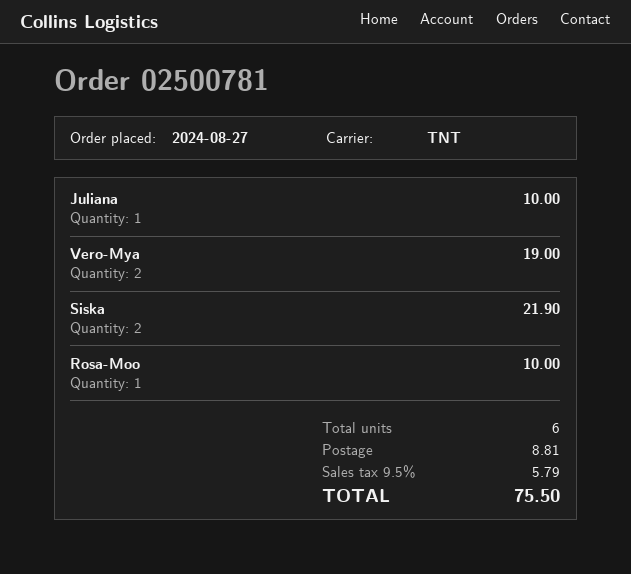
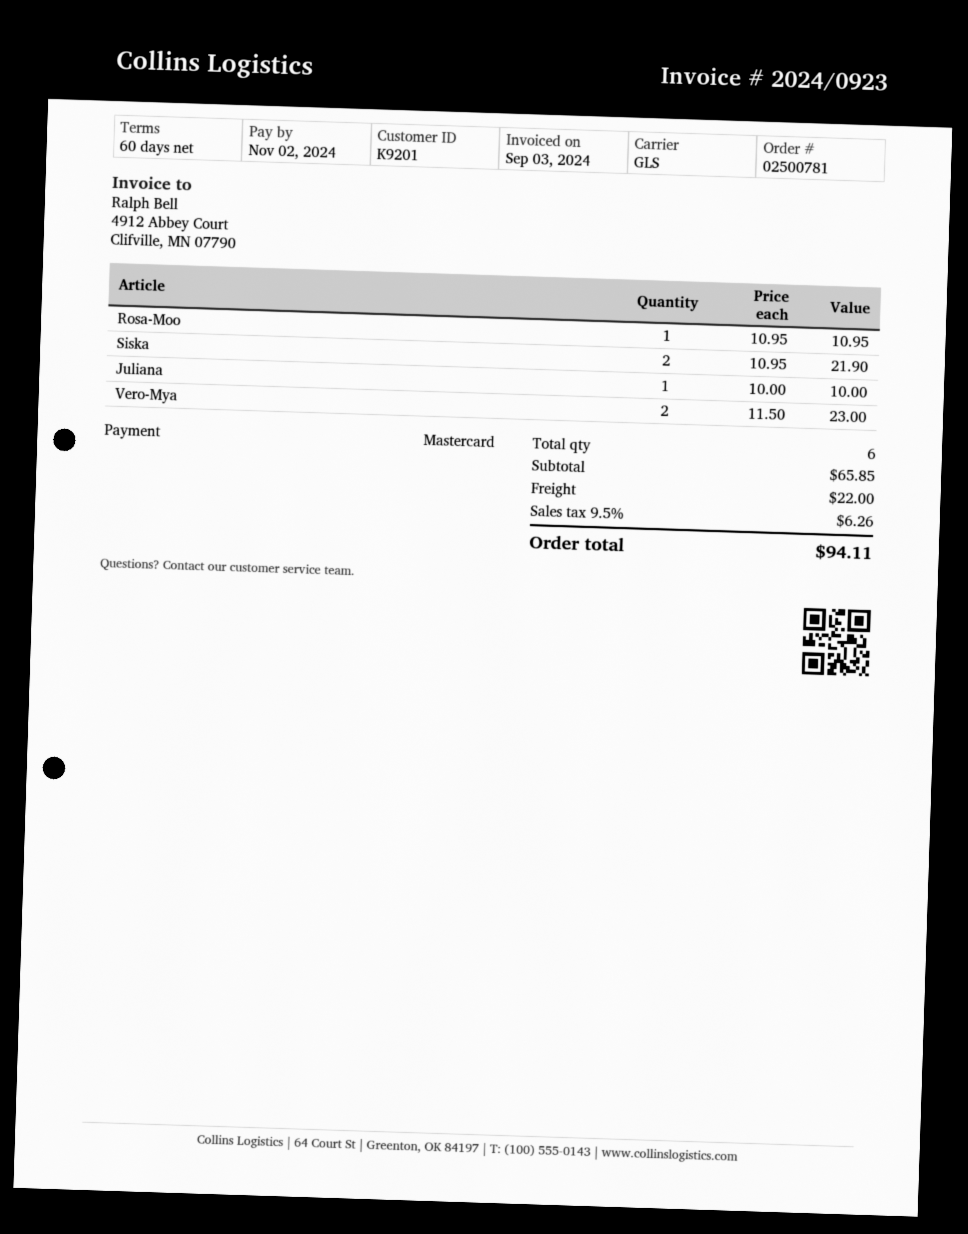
shipping method: TNT -> GLS
Vero-Mya: 2 for 19.00 -> 2 for 23.00
Rosa-Moo: 1 for 10.00 -> 1 for 10.95
shipping: 8.81 -> 22.00
tax: 9.5% = 5.79 -> 9.5% = 6.26
total: 75.50 -> 94.11

